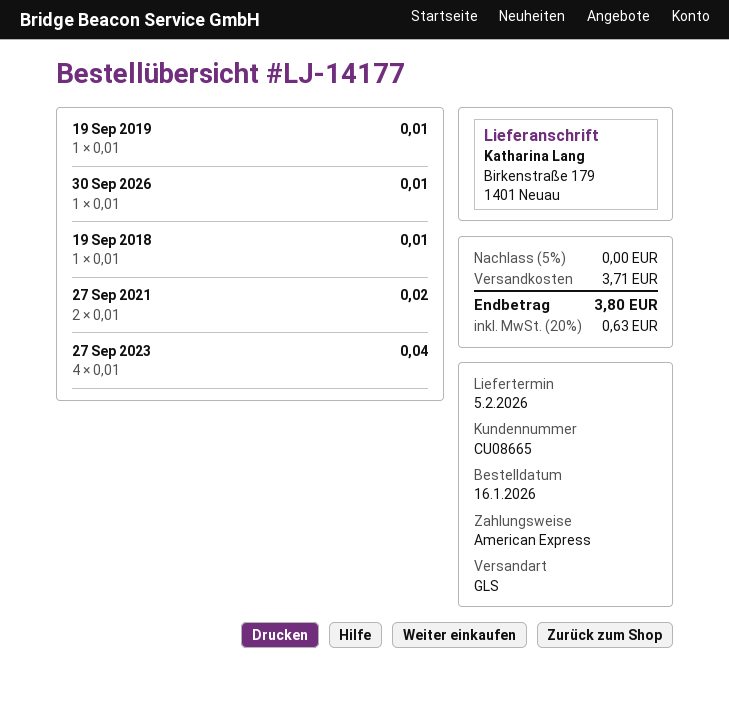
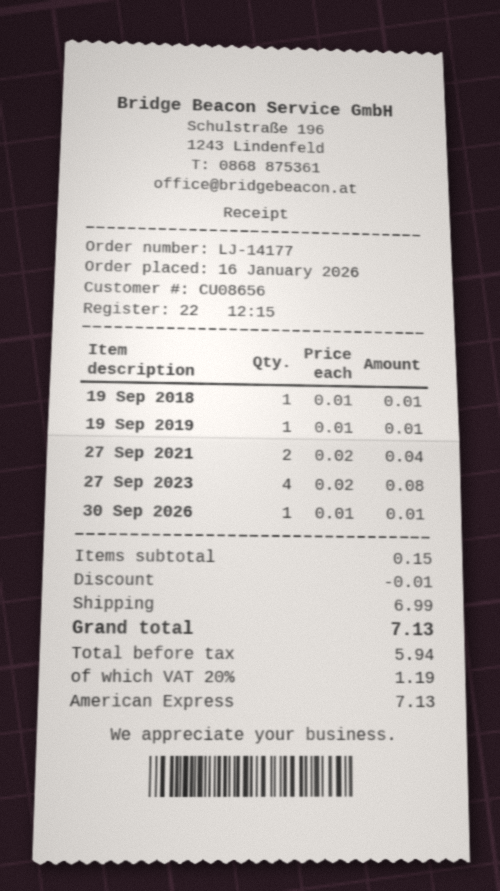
customer number: CU08665 -> CU08656
27 Sep 2021: 2 x 0.01 = 0.02 -> 2 x 0.02 = 0.04
27 Sep 2023: 4 x 0.01 = 0.04 -> 4 x 0.02 = 0.08
discount: 0.00 -> 0.01
shipping: 3.71 -> 6.99
tax: 20% = 0.63 -> 20% = 1.19
total: 3.80 -> 7.13

